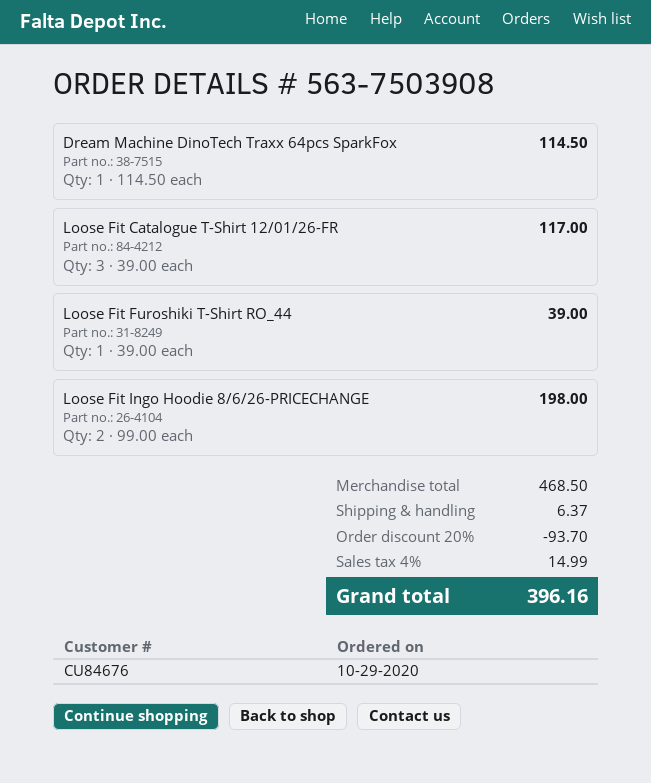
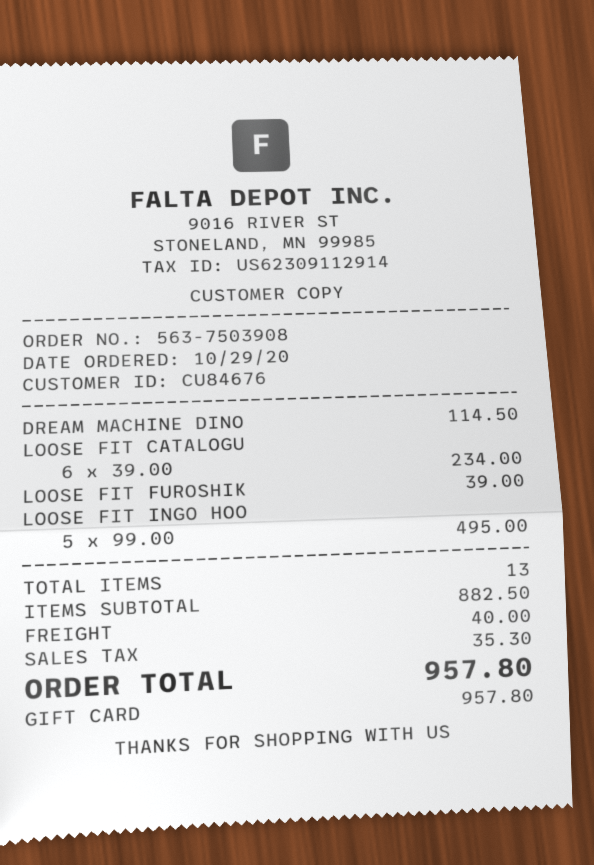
Loose Fit Catalogue T-Shirt 12/01/26-FR: 3 x 39.00 = 117.00 -> 6 x 39.00 = 234.00
Loose Fit Ingo Hoodie 8/6/26-PRICECHANGE: 2 x 99.00 = 198.00 -> 5 x 99.00 = 495.00
subtotal: 468.50 -> 882.50
discount: 20% = 93.70 -> none
shipping: 6.37 -> 40.00
tax: 14.99 -> 35.30
total: 396.16 -> 957.80

